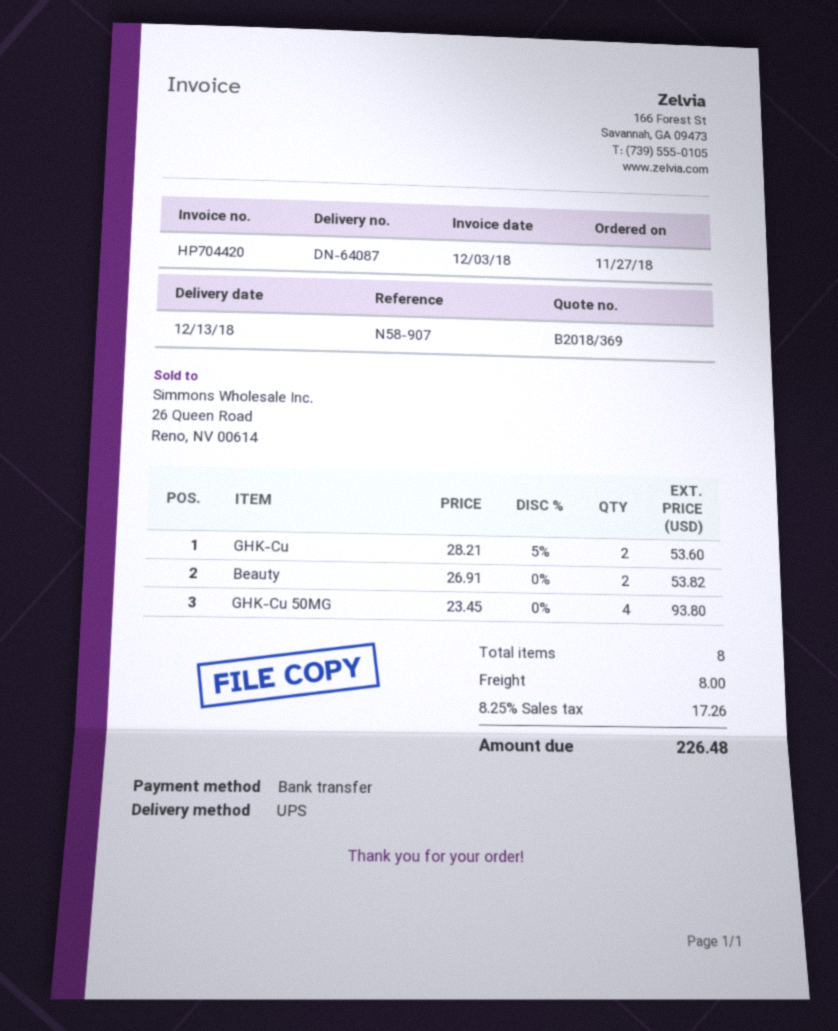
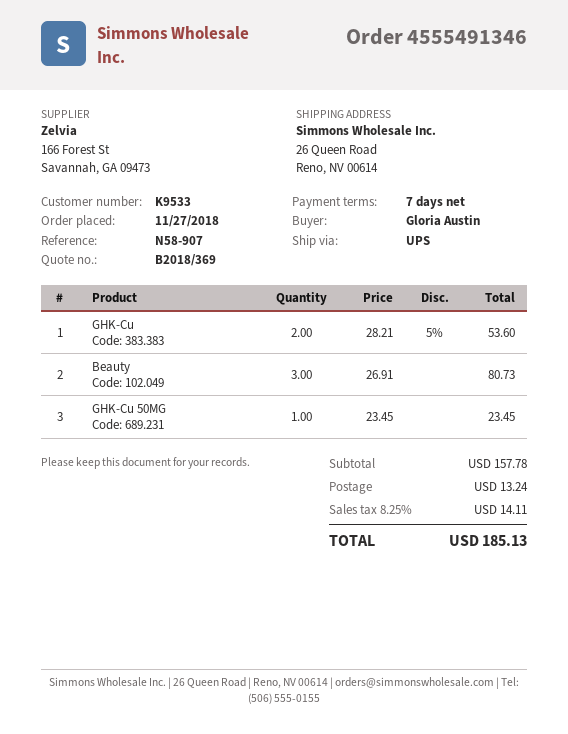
Beauty: 2 x 26.91 = 53.82 -> 3 x 26.91 = 80.73
GHK-Cu 50MG: 4 x 23.45 = 93.80 -> 1 x 23.45 = 23.45
shipping: 8.00 -> 13.24
tax: 8.25% = 17.26 -> 8.25% = 14.11
total: 226.48 -> 185.13

